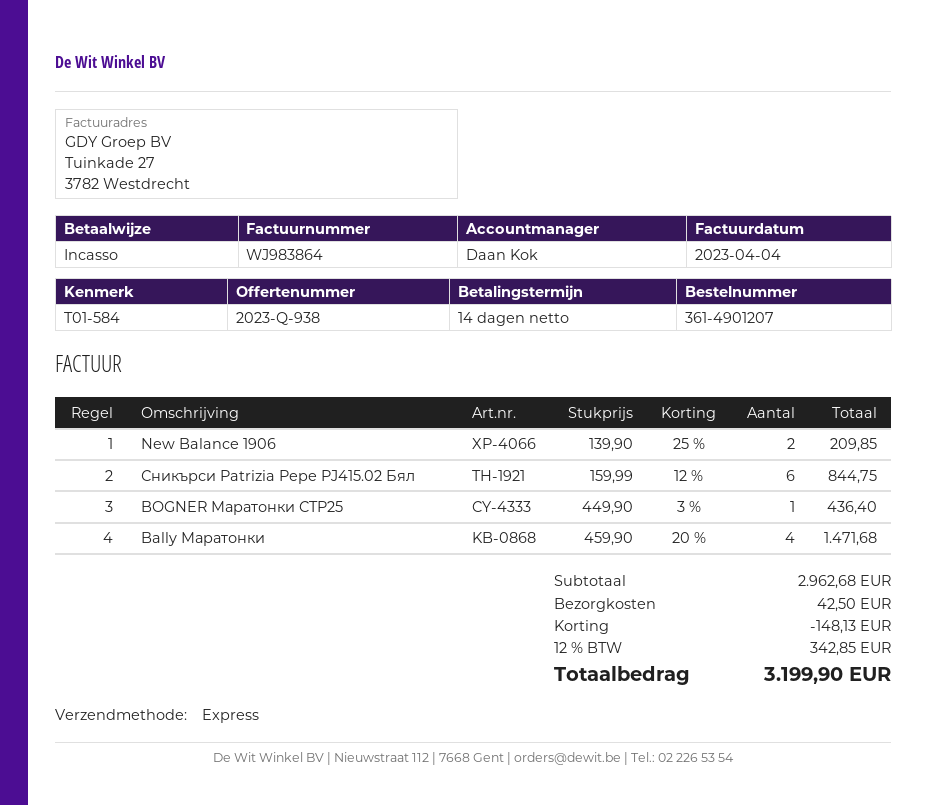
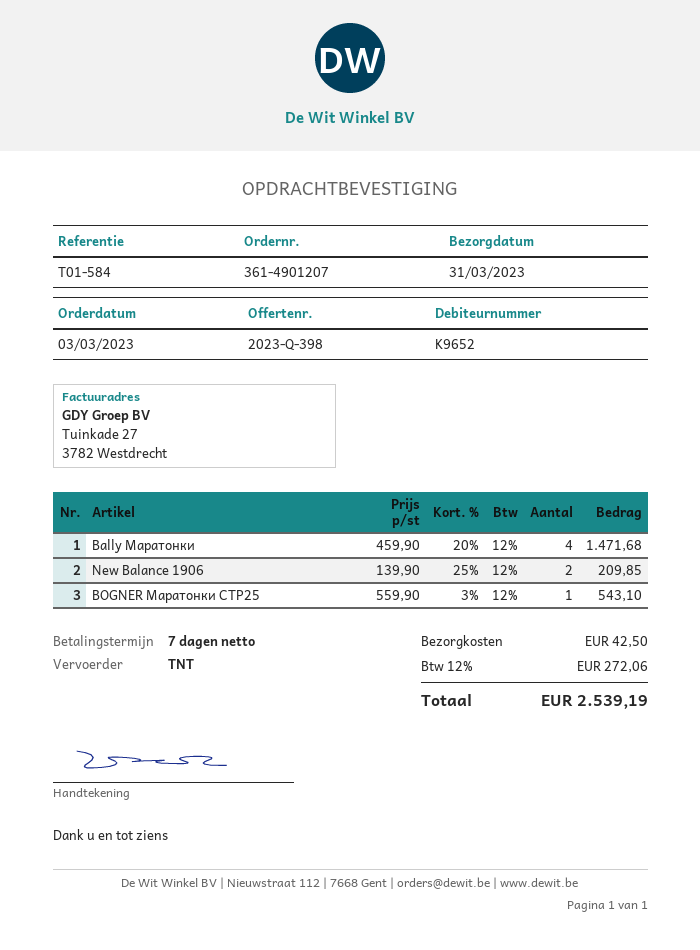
quote number: 2023-Q-938 -> 2023-Q-398
payment terms: 14 days -> 7 days
shipping method: express -> TNT
Сникърси Patrizia Pepe PJ415.02 Бял: 6 x 159.99 - 12% = 844.75 -> none
BOGNER Маратонки CTP25: 1 x 449.90 - 3% = 436.40 -> 1 x 559.90 - 3% = 543.10
discount: 148.13 -> none
tax: 12% = 342.85 -> 12% = 272.06
total: 3199.90 -> 2539.19

